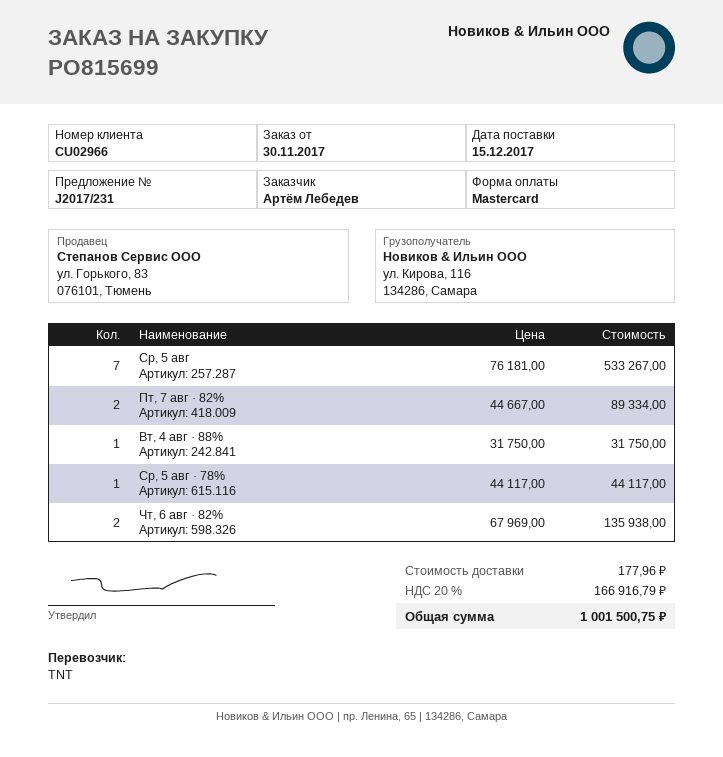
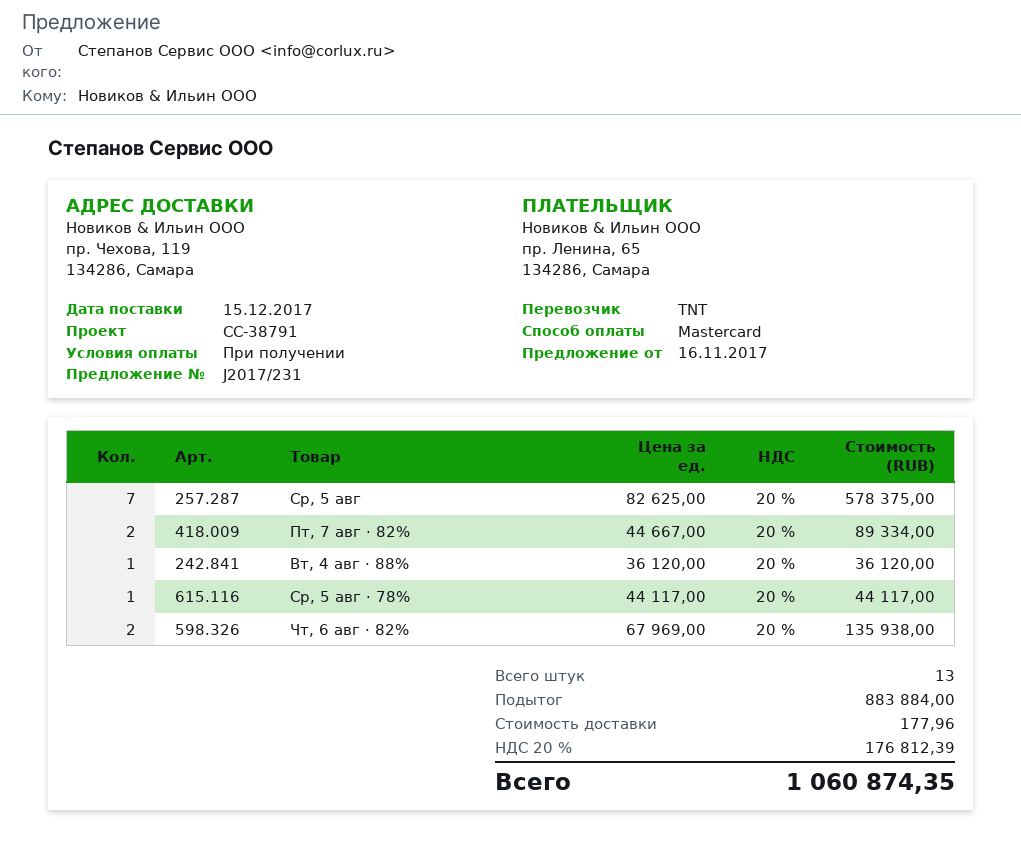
ship to: ул. Кирова, 116, 134286, Самара -> пр. Чехова, 119, 134286, Самара
Ср, 5 авг: 7 x 76181.00 = 533267.00 -> 7 x 82625.00 = 578375.00
Вт, 4 авг · 88%: 1 x 31750.00 = 31750.00 -> 1 x 36120.00 = 36120.00
tax: 20% = 166916.79 -> 20% = 176812.39
total: 1001500.75 -> 1060874.35

